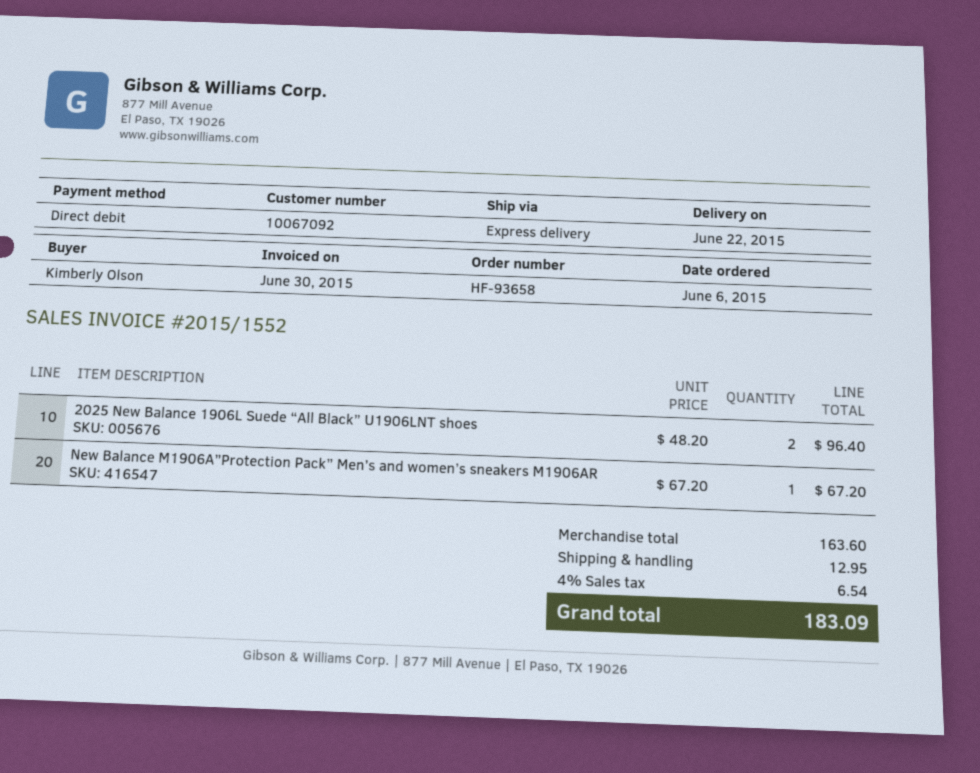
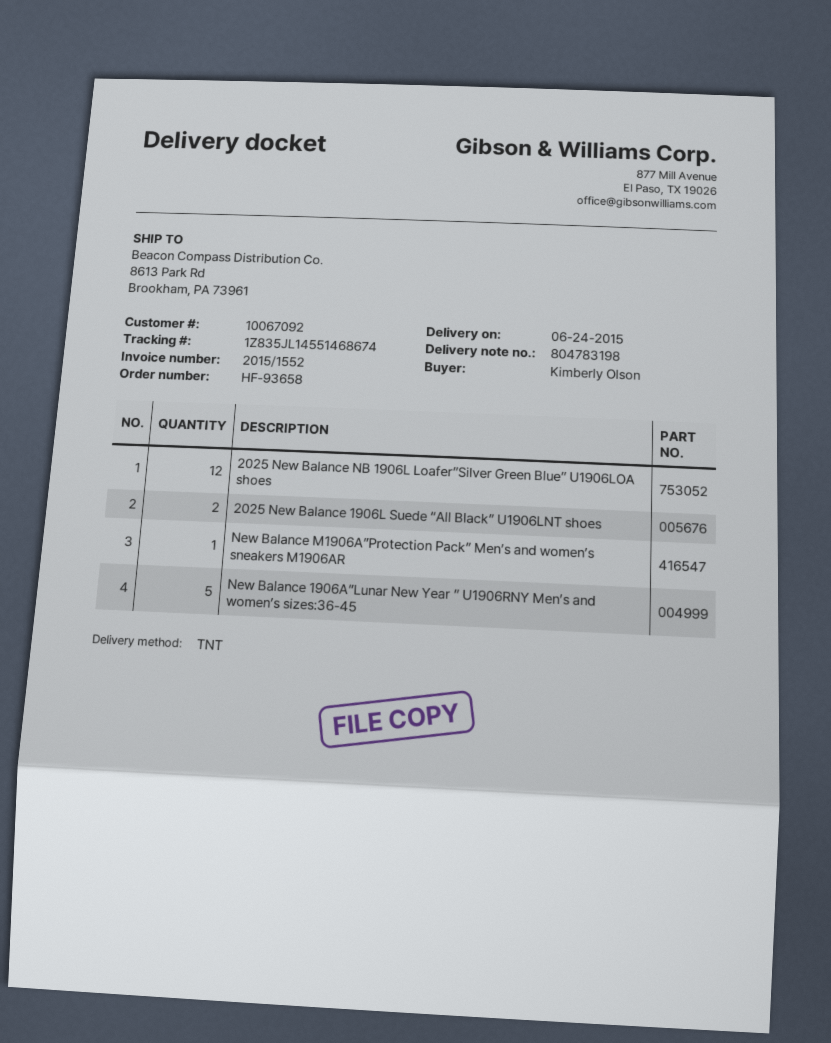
delivery date: 2015-06-22 -> 2015-06-24
shipping method: express -> TNT
2025 New Balance NB 1906L Loafer”Silver Green Blue” U1906LOA shoes: none -> 12
New Balance 1906A”Lunar New Year ” U1906RNY Men’s and women’s sizes:36-45: none -> 5

